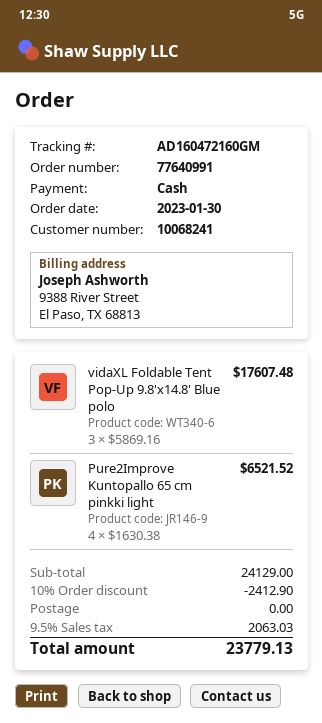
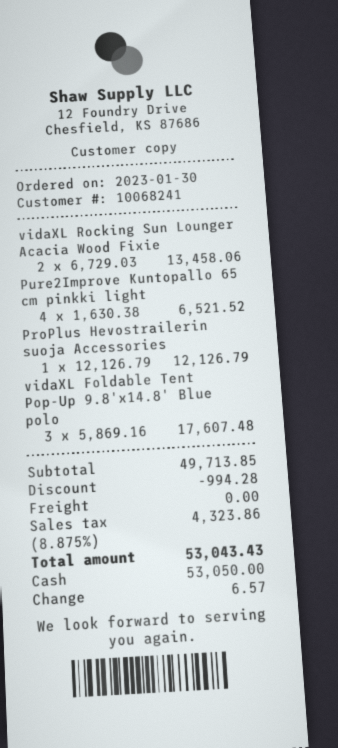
vidaXL Rocking Sun Lounger Acacia Wood Fixie: none -> 2 x 6729.03 = 13458.06
ProPlus Hevostrailerin suoja Accessories: none -> 1 x 12126.79 = 12126.79
subtotal: 24129.00 -> 49713.85
discount: 2412.90 -> 994.28
tax: 9.5% = 2063.03 -> 8.875% = 4323.86
total: 23779.13 -> 53043.43

